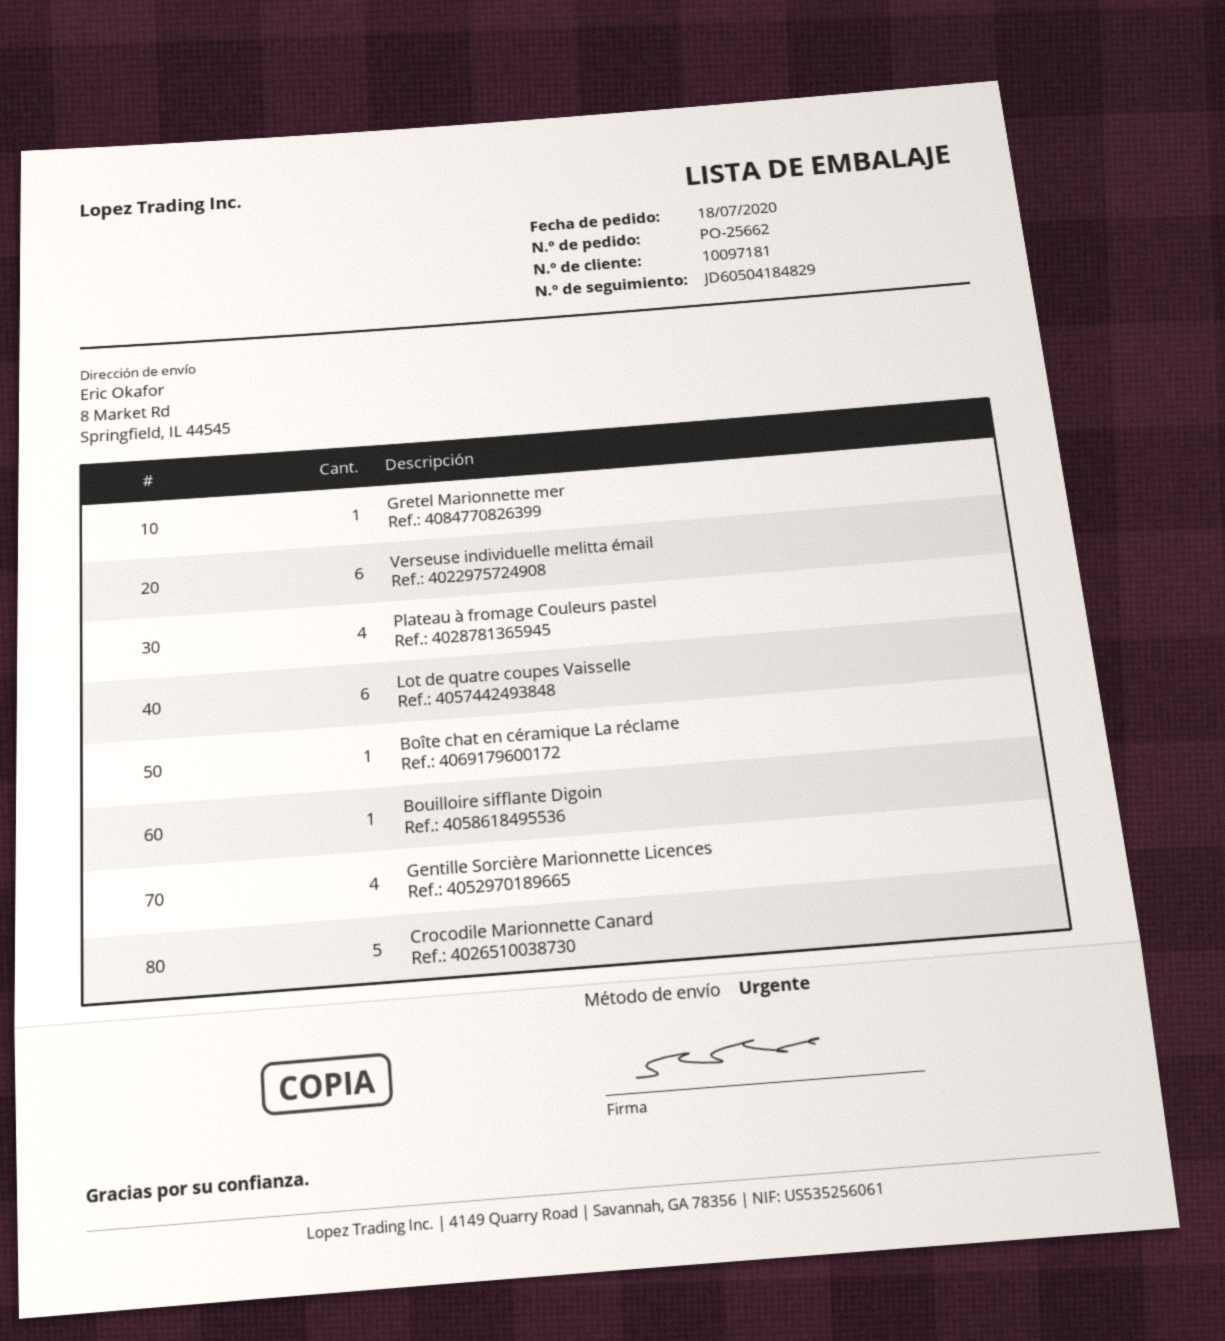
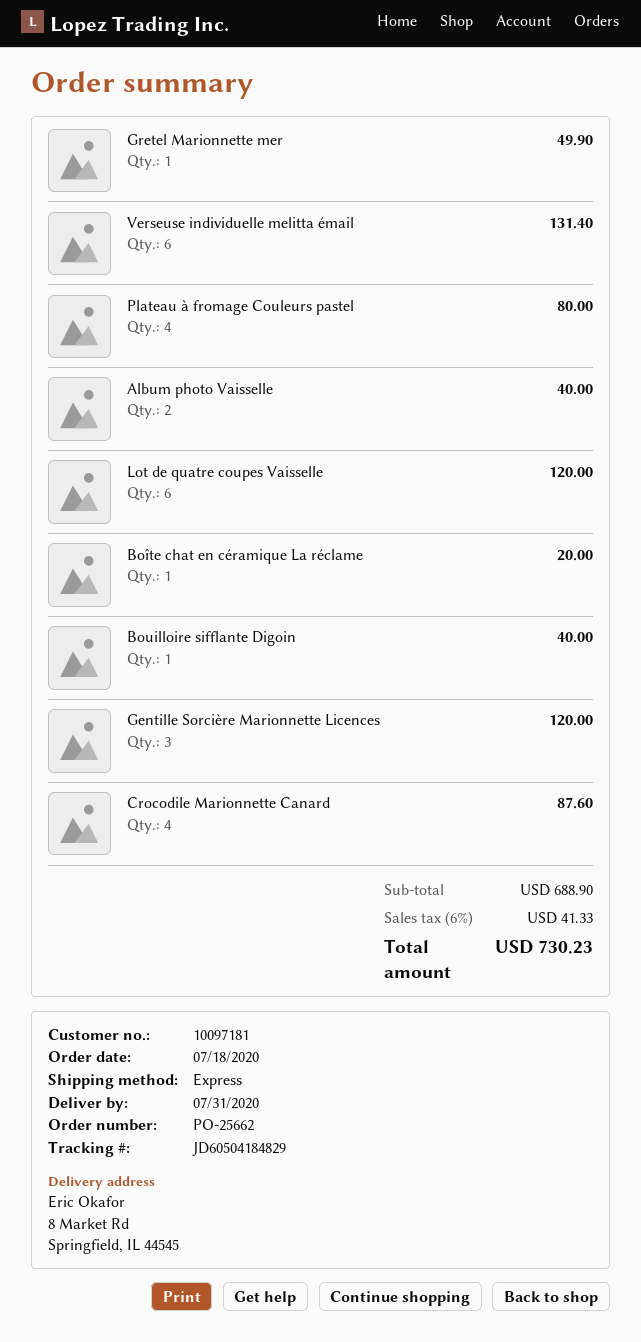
Gentille Sorcière Marionnette Licences: 4 -> 3
Crocodile Marionnette Canard: 5 -> 4
Album photo Vaisselle: none -> 2

